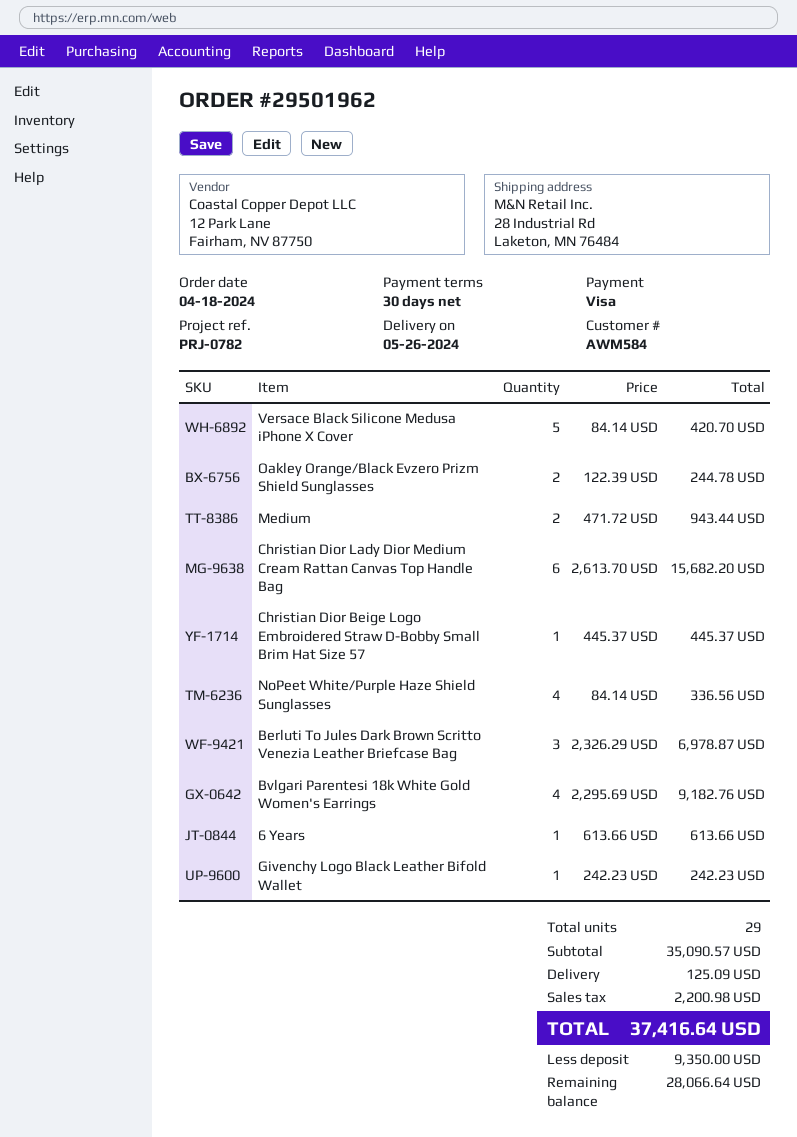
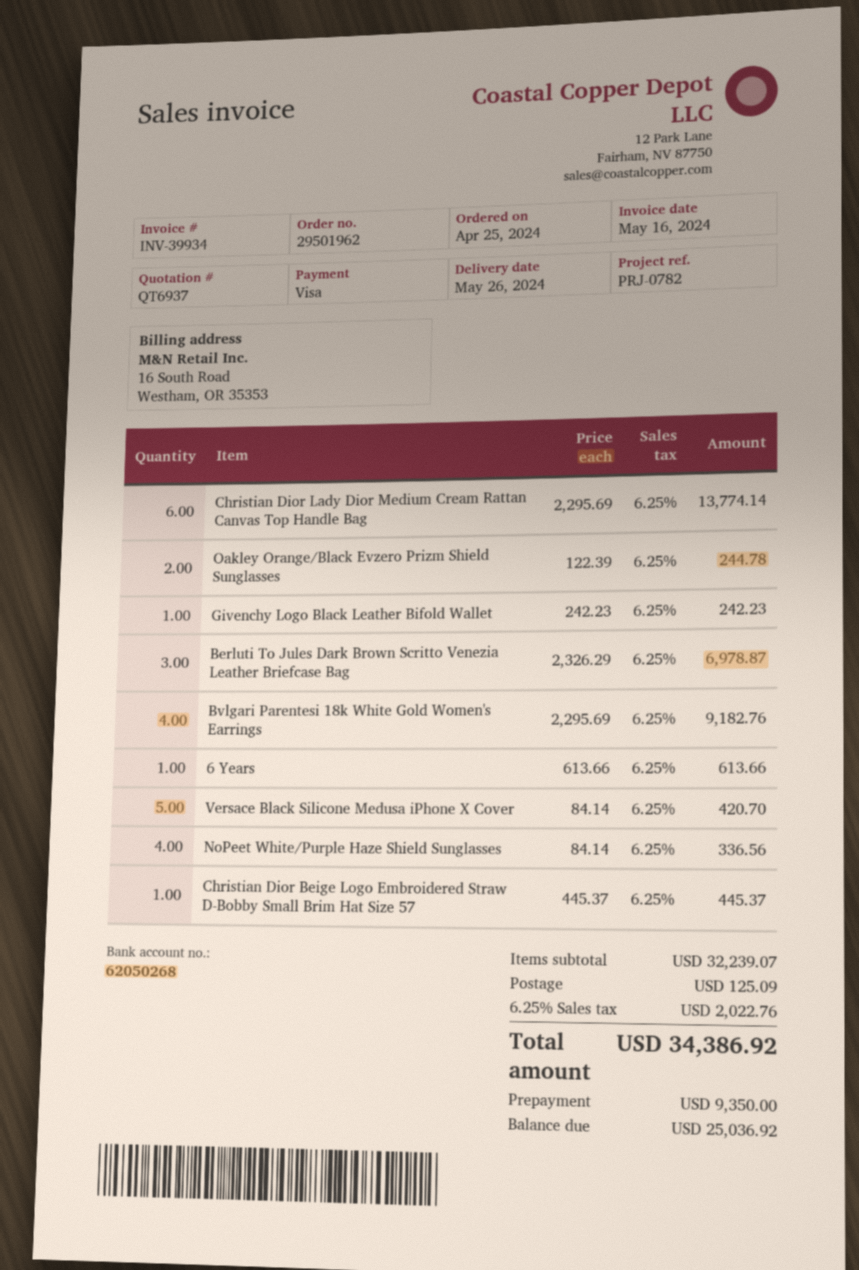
order date: 2024-04-18 -> 2024-04-25
Medium: 2 x 471.72 = 943.44 -> none
Christian Dior Lady Dior Medium Cream Rattan Canvas Top Handle Bag: 6 x 2613.70 = 15682.20 -> 6 x 2295.69 = 13774.14
subtotal: 35090.57 -> 32239.07
tax: 2200.98 -> 2022.76
total: 37416.64 -> 34386.92
balance: 28066.64 -> 25036.92

